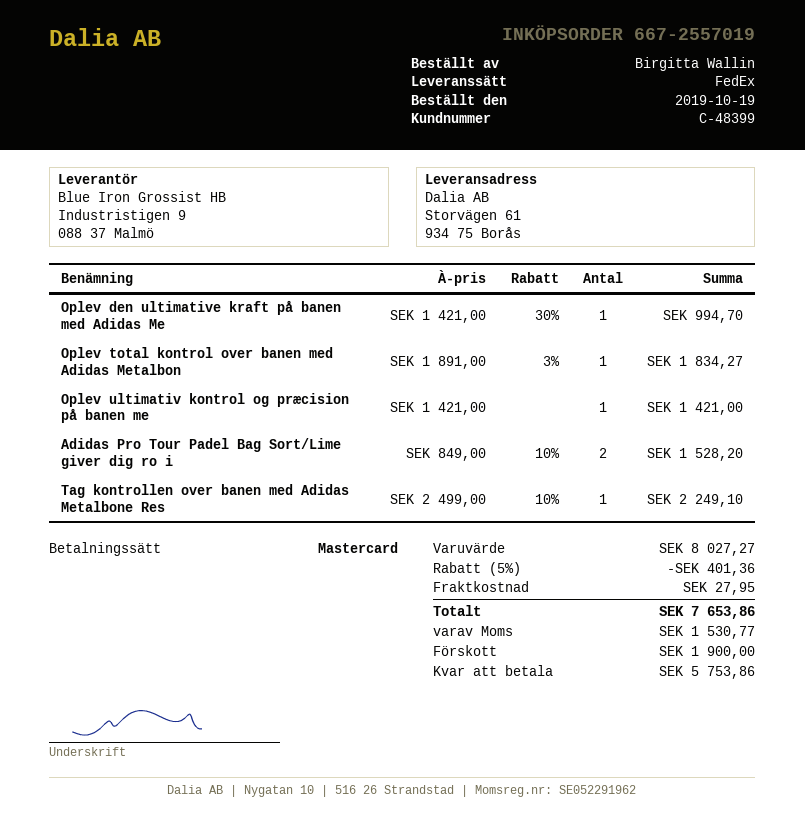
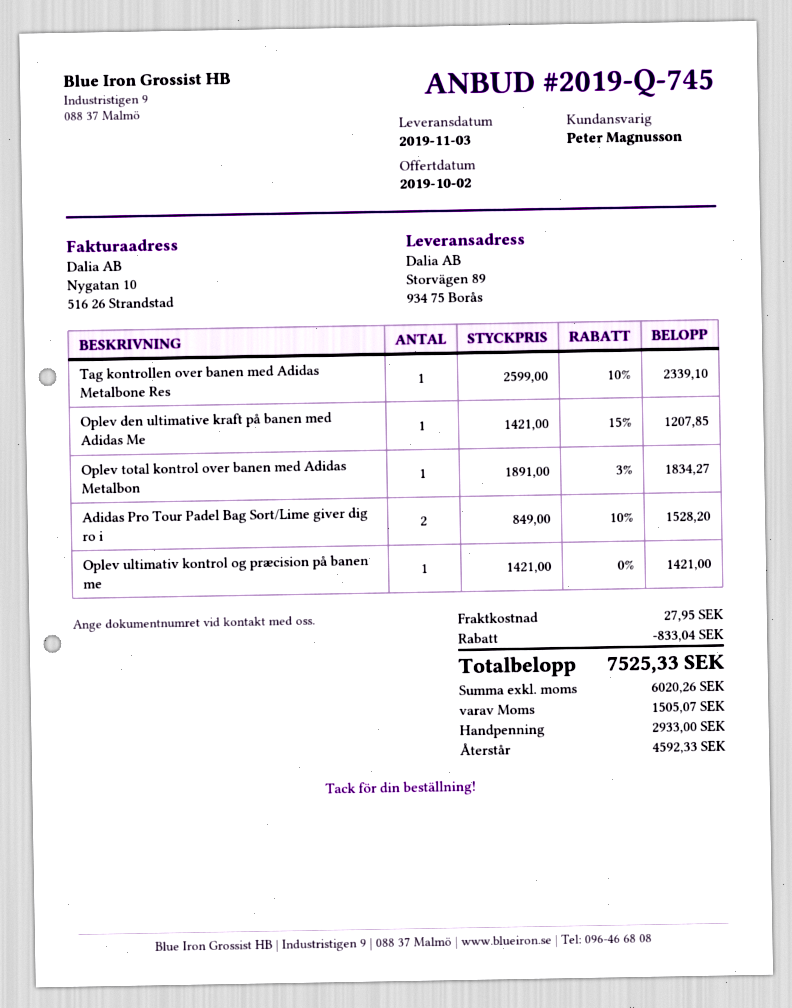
ship to: Storvägen 61, 934 75 Borås -> Storvägen 89, 934 75 Borås
Oplev den ultimative kraft på banen med Adidas Me: 1 x 1421.00 - 30% = 994.70 -> 1 x 1421.00 - 15% = 1207.85
Tag kontrollen over banen med Adidas Metalbone Res: 1 x 2499.00 - 10% = 2249.10 -> 1 x 2599.00 - 10% = 2339.10
discount: 401.36 -> 833.04
tax: 1530.77 -> 1505.07
total: 7653.86 -> 7525.33
deposit: 1900.00 -> 2933.00
balance: 5753.86 -> 4592.33

